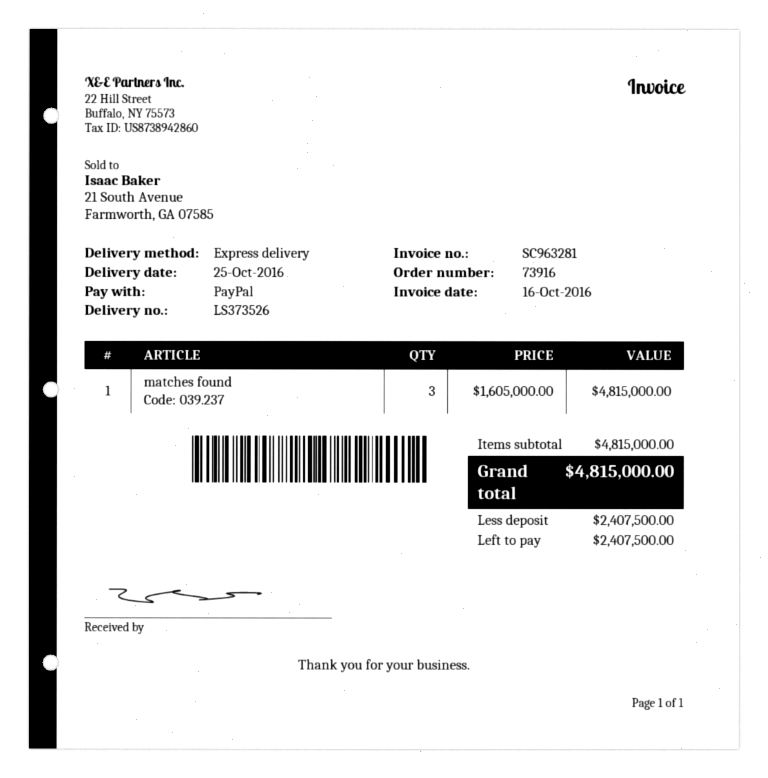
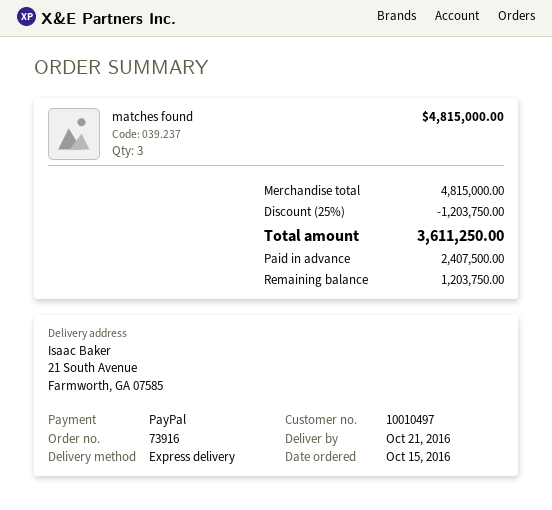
delivery date: 2016-10-25 -> 2016-10-21
discount: none -> 25% = 1203750.00
total: 4815000.00 -> 3611250.00
balance: 2407500.00 -> 1203750.00

